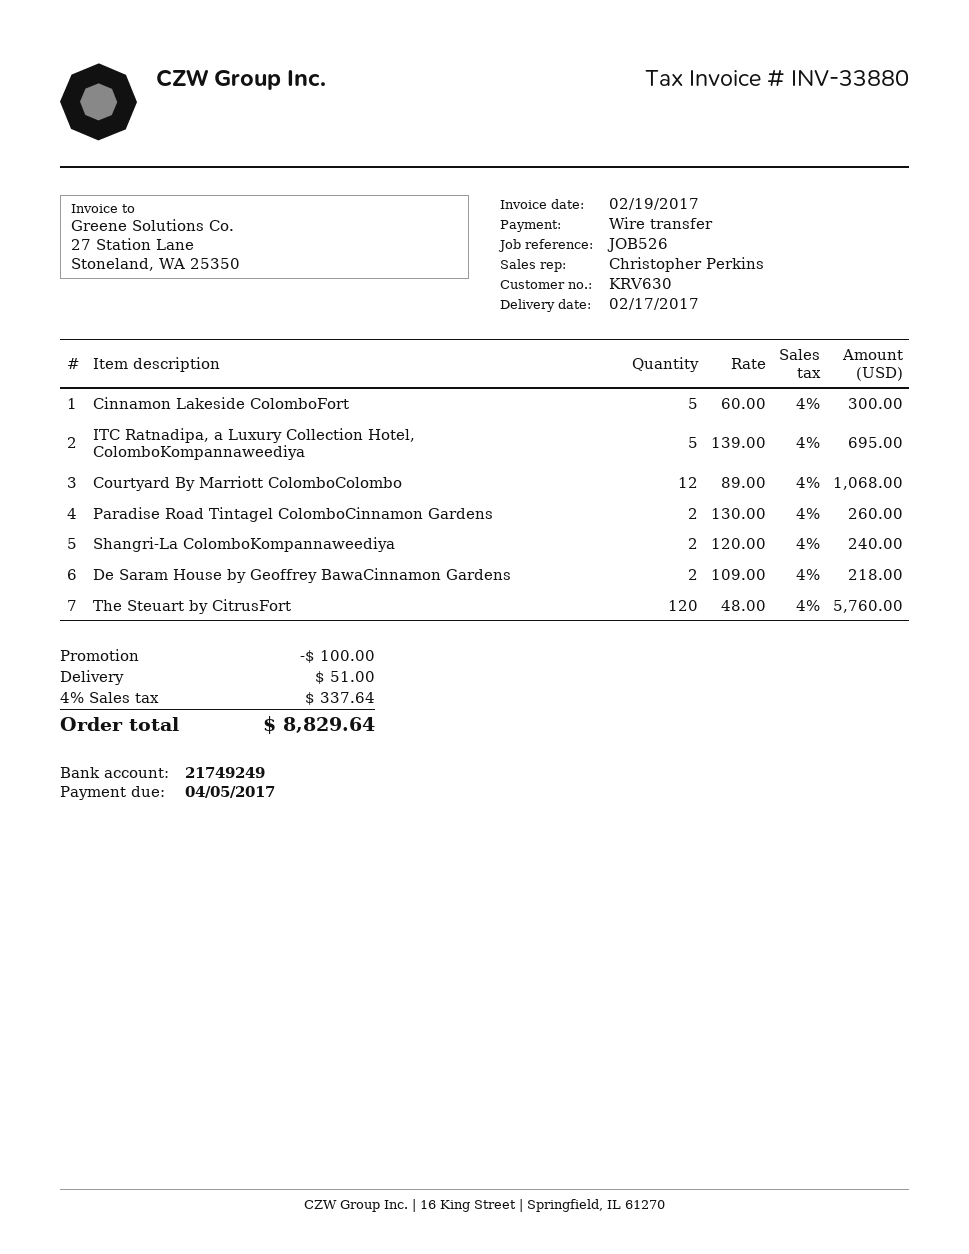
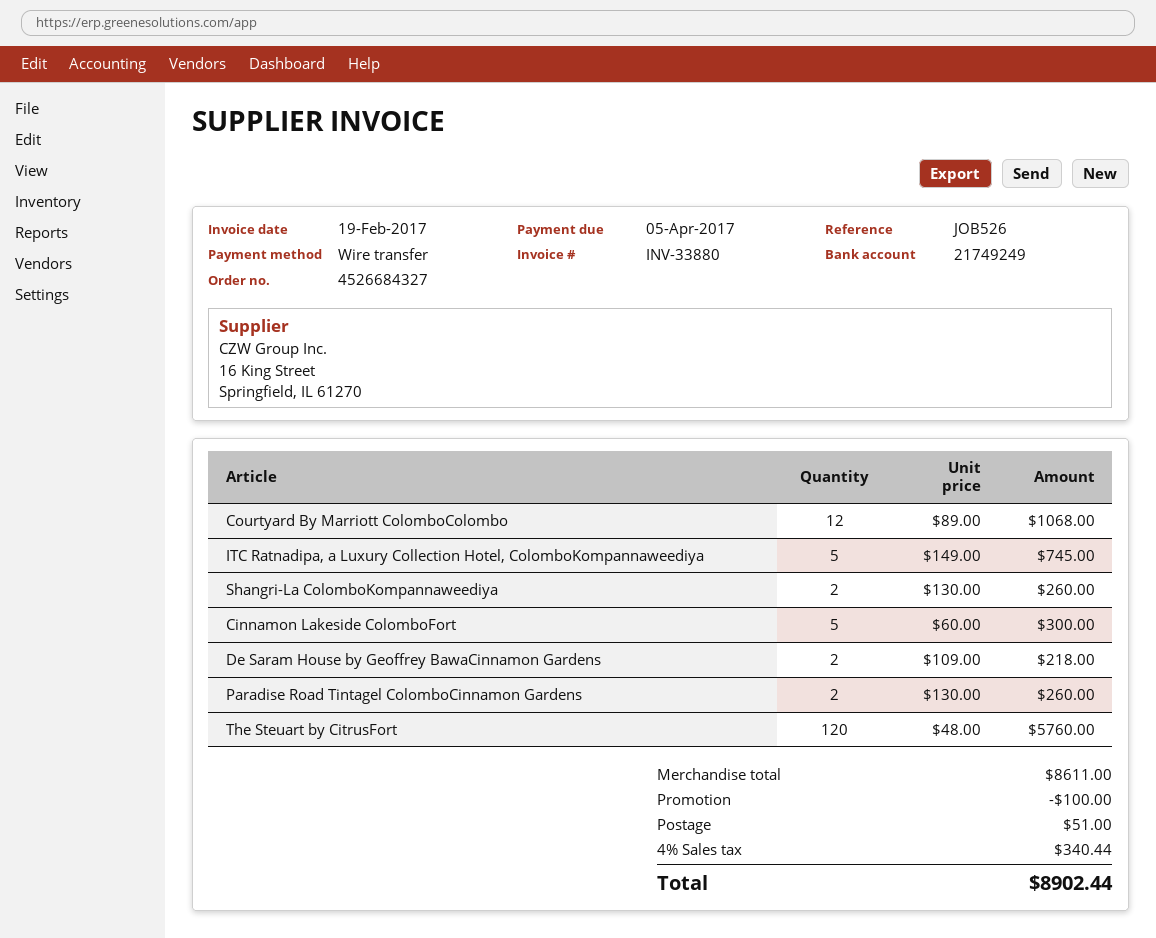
ITC Ratnadipa, a Luxury Collection Hotel, ColomboKompannaweediya: 5 x 139.00 = 695.00 -> 5 x 149.00 = 745.00
Shangri-La ColomboKompannaweediya: 2 x 120.00 = 240.00 -> 2 x 130.00 = 260.00
tax: 4% = 337.64 -> 4% = 340.44
total: 8829.64 -> 8902.44

